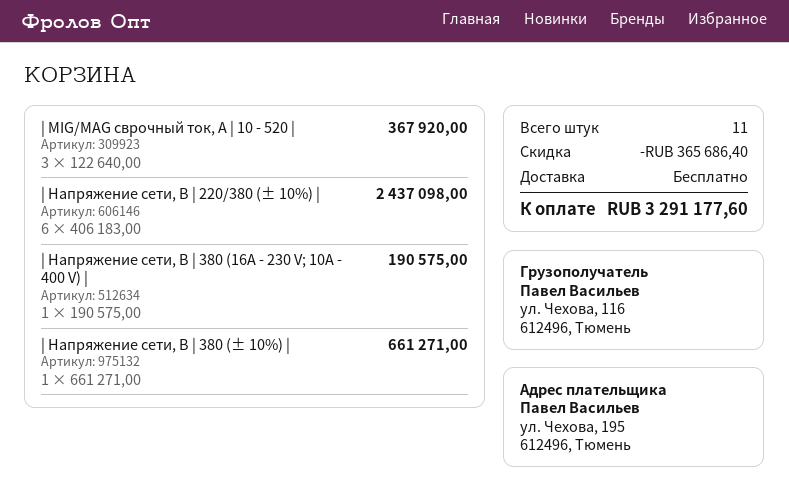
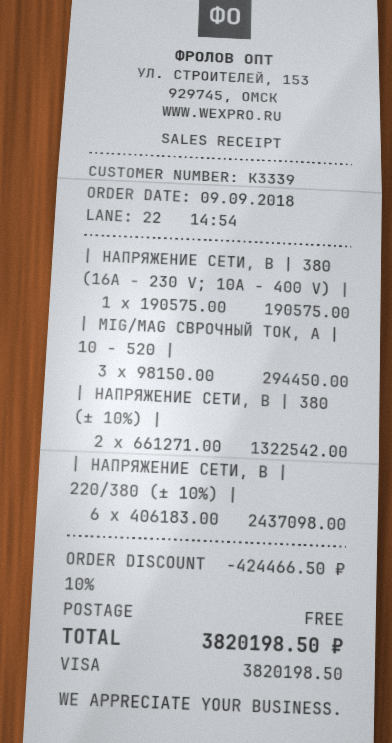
| MIG/MAG cврочный ток, А | 10 - 520 |: 3 x 122640.00 = 367920.00 -> 3 x 98150.00 = 294450.00
| Напряжение сети, В | 380 (± 10%) |: 1 x 661271.00 = 661271.00 -> 2 x 661271.00 = 1322542.00
discount: 365686.40 -> 424466.50
total: 3291177.60 -> 3820198.50

